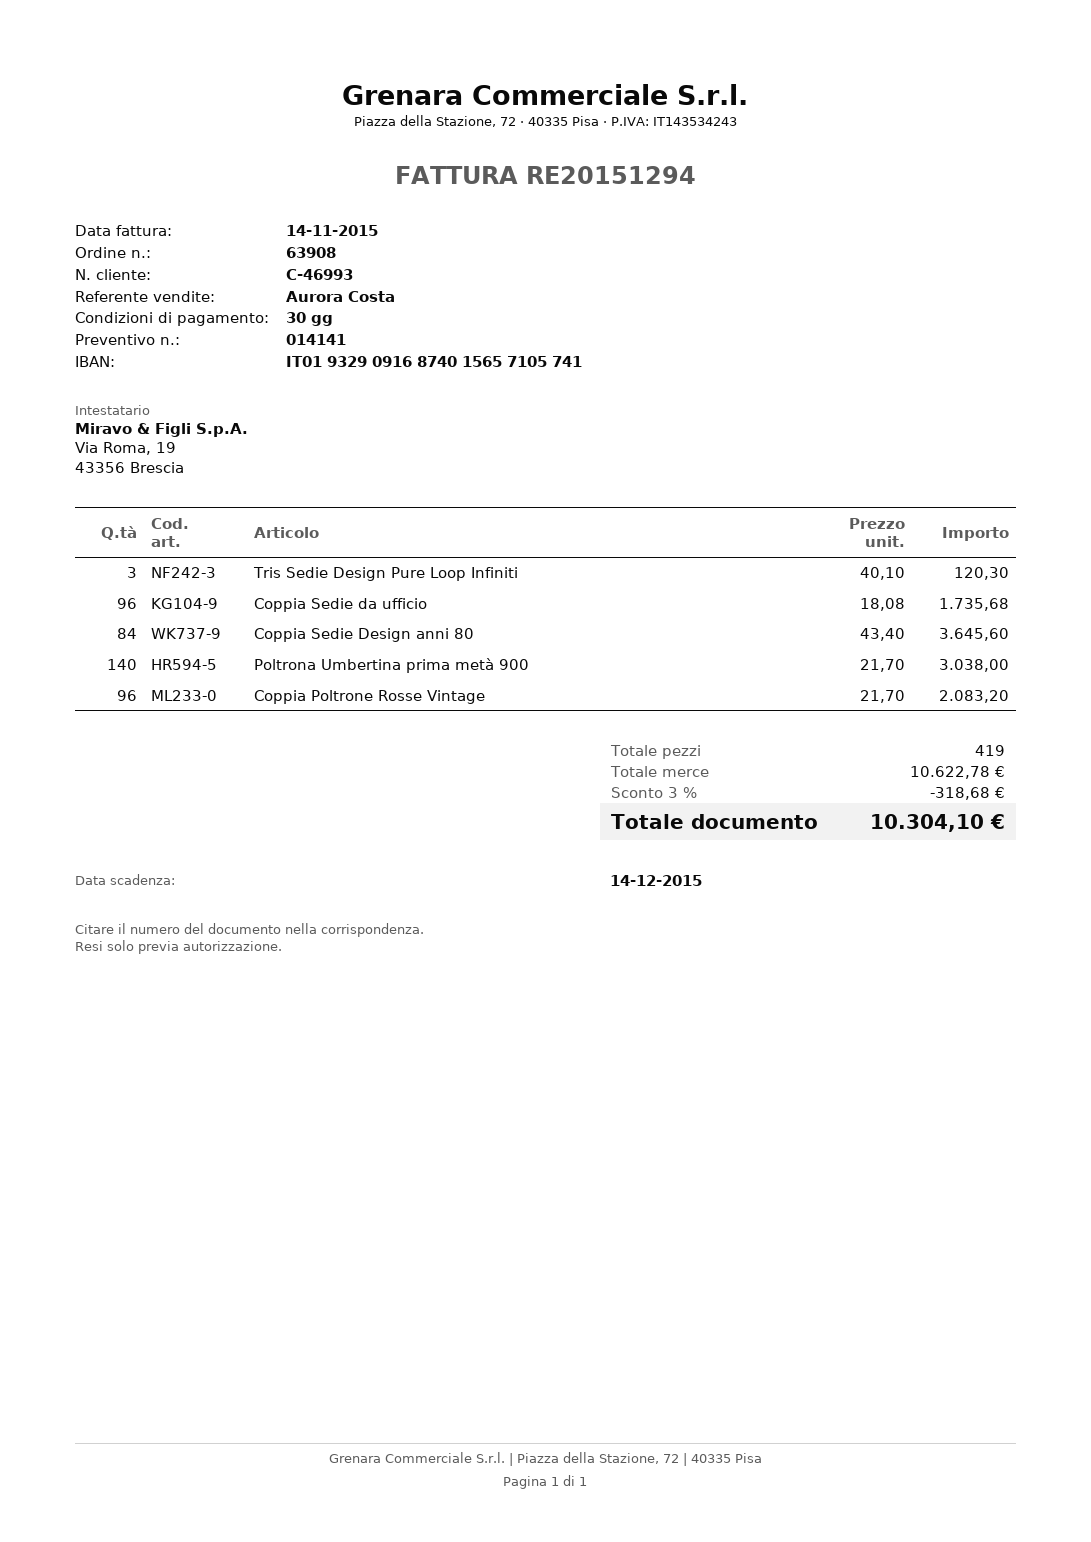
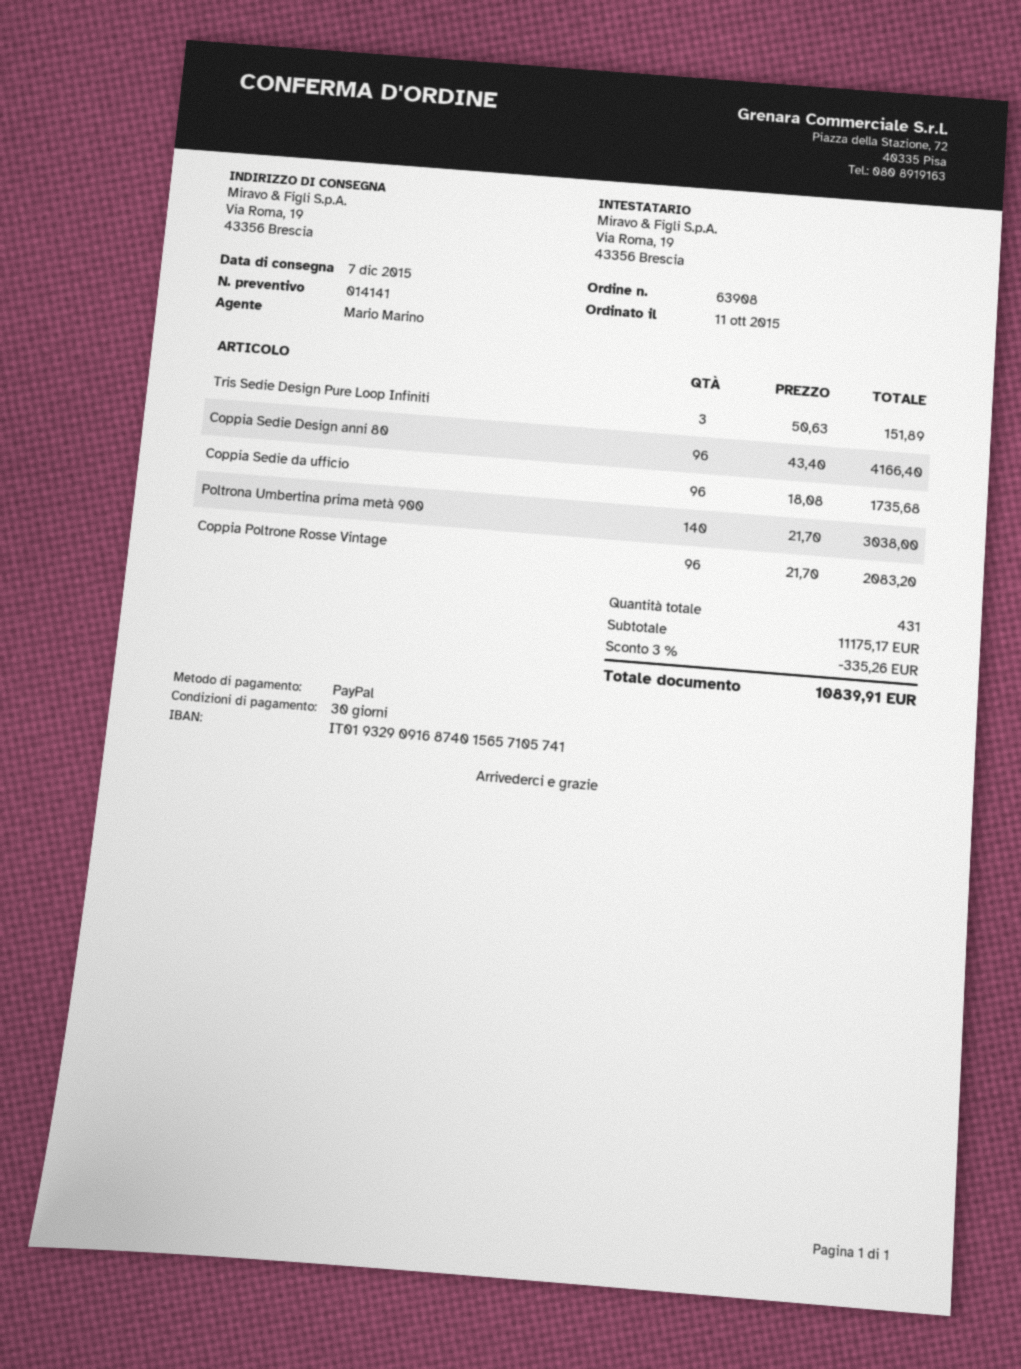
sales rep: Aurora Costa -> Mario Marino
Tris Sedie Design Pure Loop Infiniti: 3 x 40.10 = 120.30 -> 3 x 50.63 = 151.89
Coppia Sedie Design anni 80: 84 x 43.40 = 3645.60 -> 96 x 43.40 = 4166.40
total quantity: 419 -> 431
subtotal: 10622.78 -> 11175.17
discount: 3% = 318.68 -> 3% = 335.26
total: 10304.10 -> 10839.91

